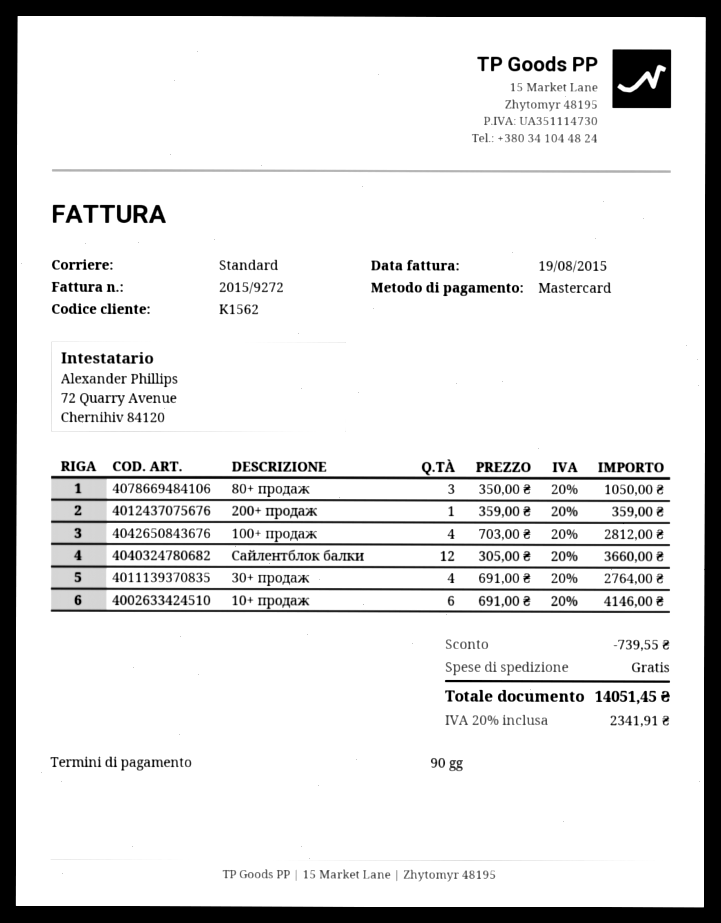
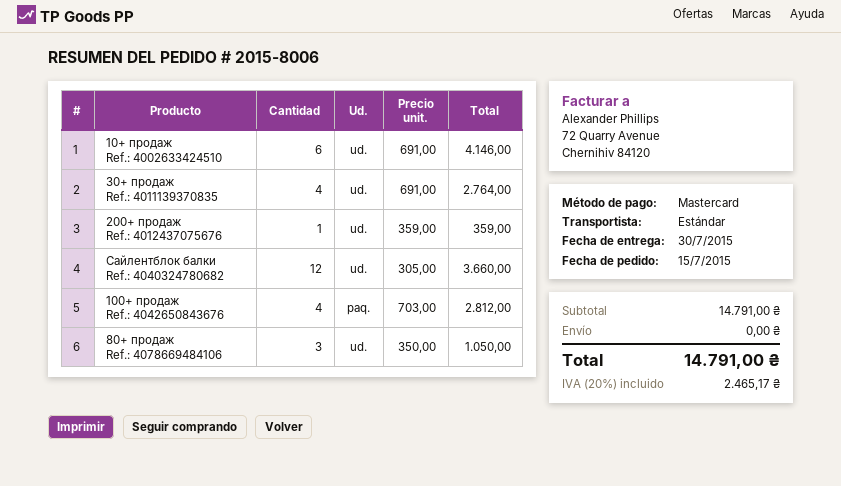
discount: 739.55 -> none
tax: 20% = 2341.91 -> 20% = 2465.17
total: 14051.45 -> 14791.00

